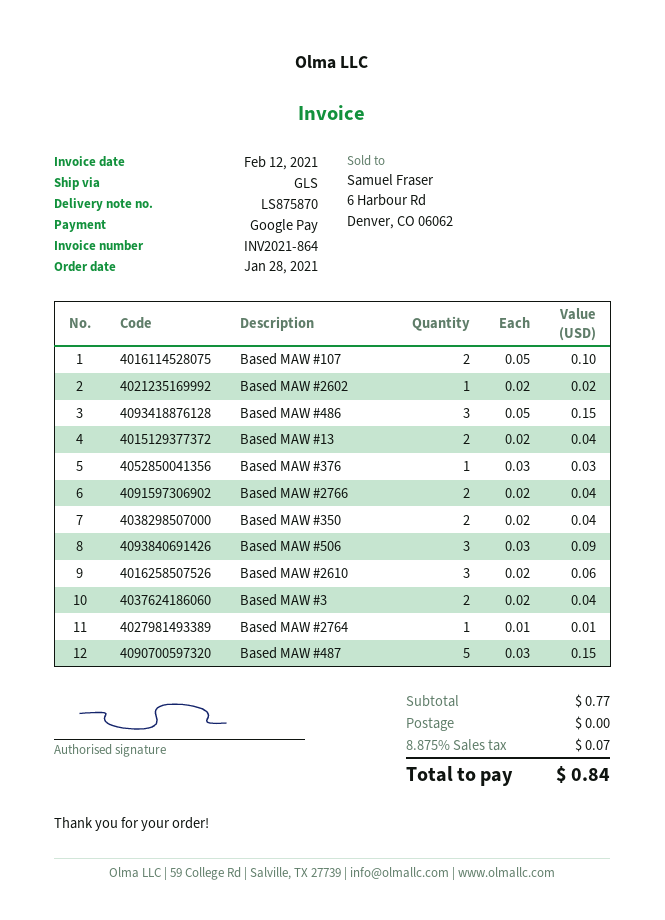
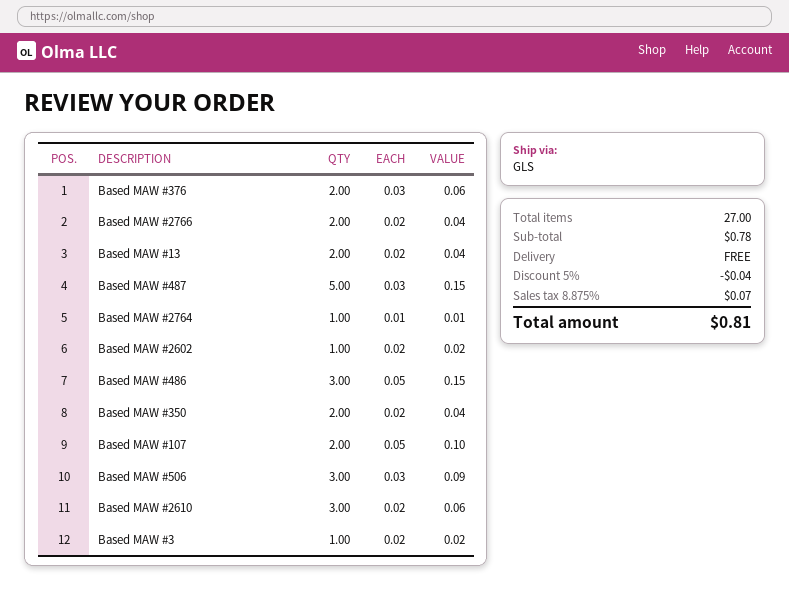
Based MAW #376: 1 x 0.03 = 0.03 -> 2 x 0.03 = 0.06
Based MAW #3: 2 x 0.02 = 0.04 -> 1 x 0.02 = 0.02
subtotal: 0.77 -> 0.78
discount: none -> 5% = 0.04
total: 0.84 -> 0.81

